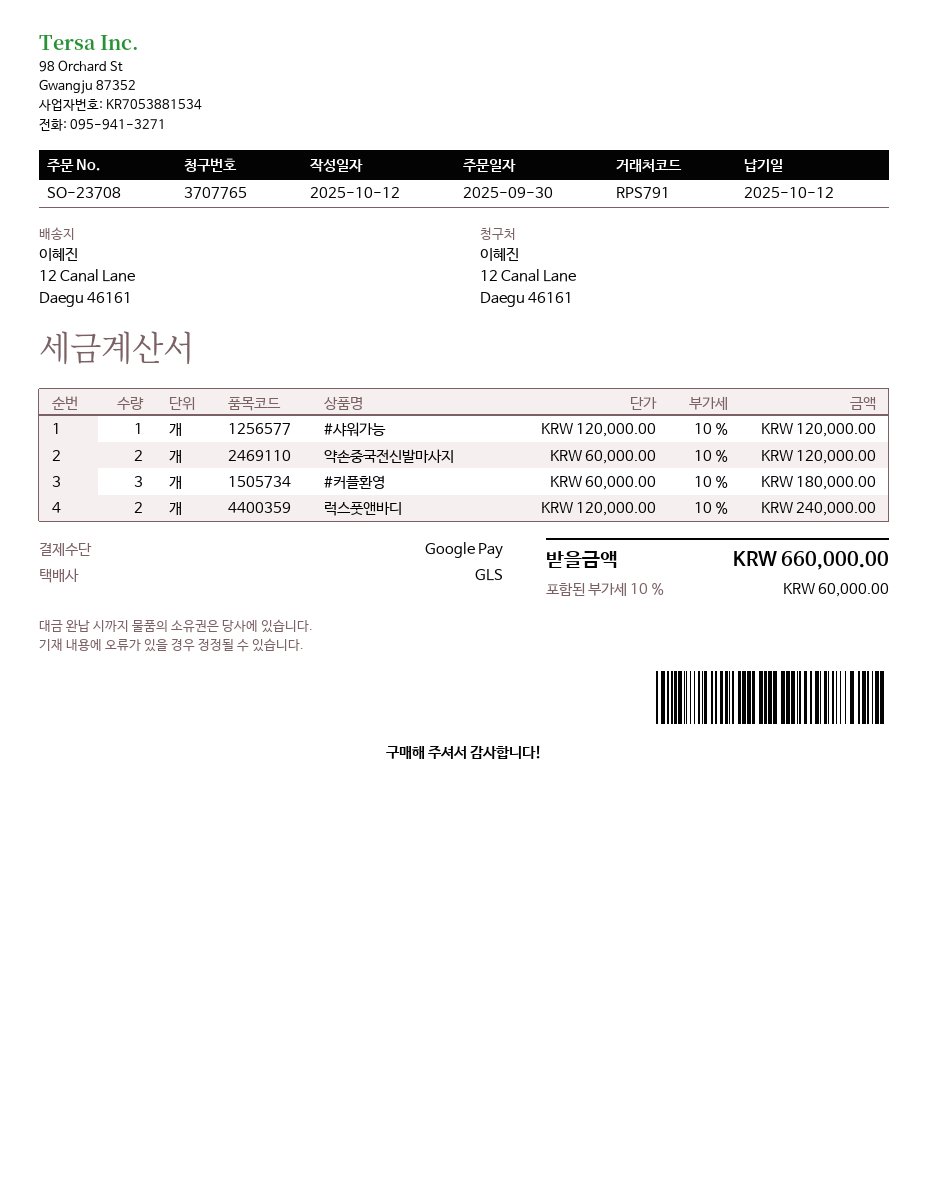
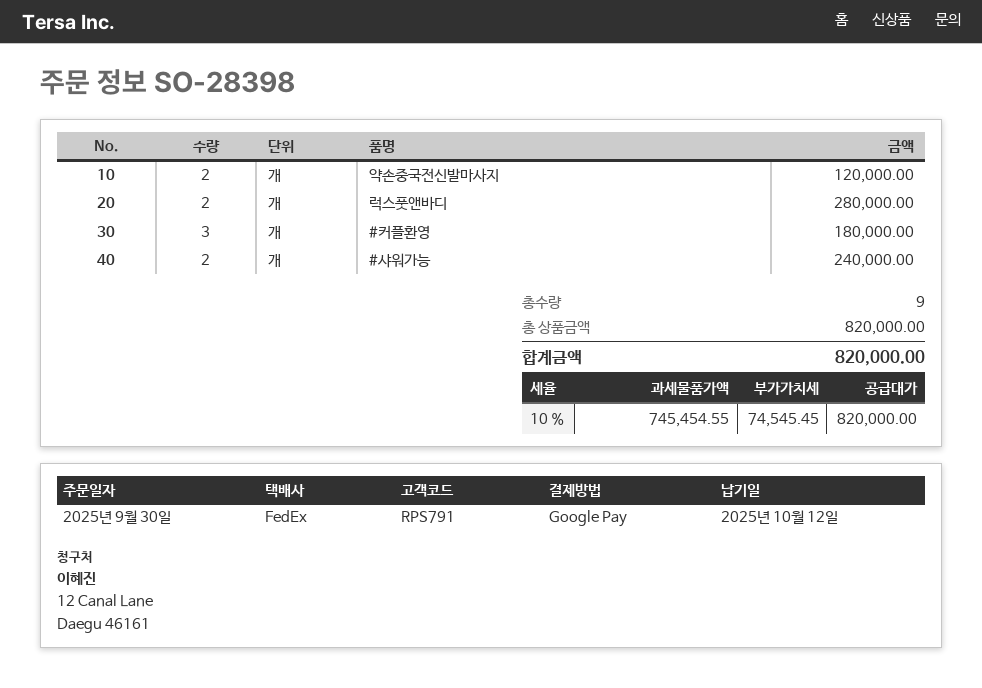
order number: SO-23708 -> SO-28398
shipping method: GLS -> FedEx
#샤워가능: 1 for 120000.00 -> 2 for 240000.00
럭스풋앤바디: 2 for 240000.00 -> 2 for 280000.00
tax: 10% = 60000.00 -> 10% = 74545.45
total: 660000.00 -> 820000.00

